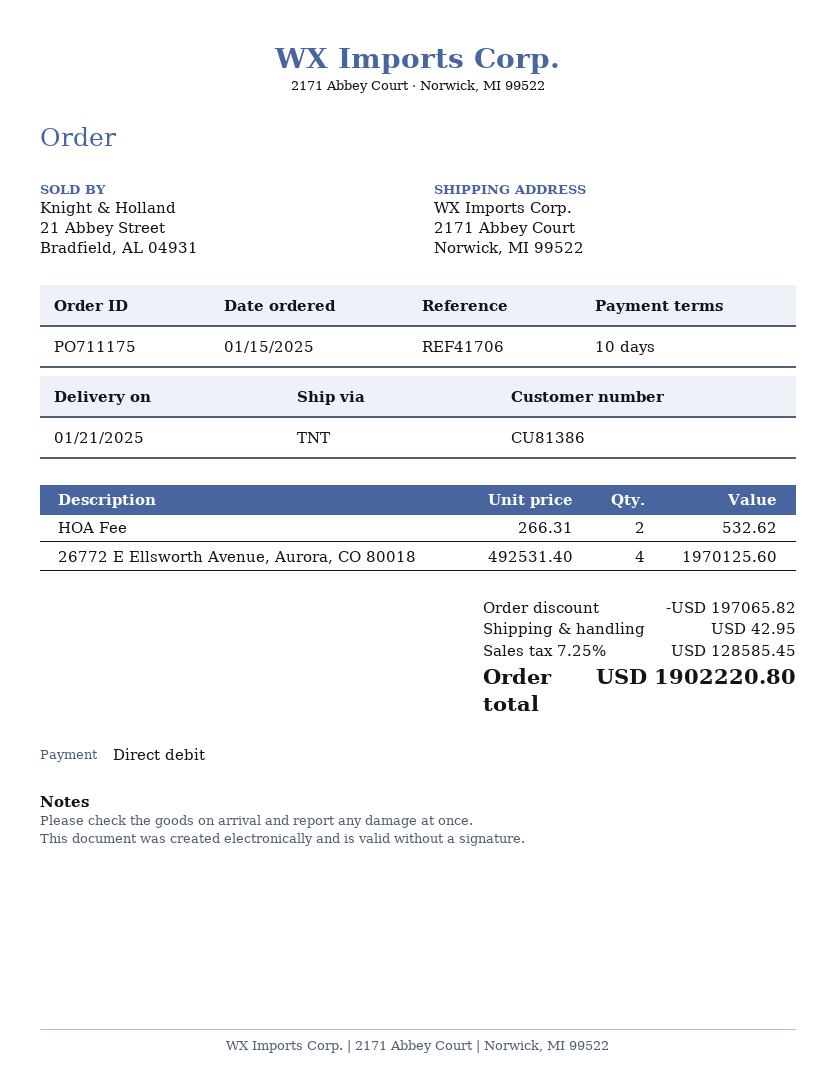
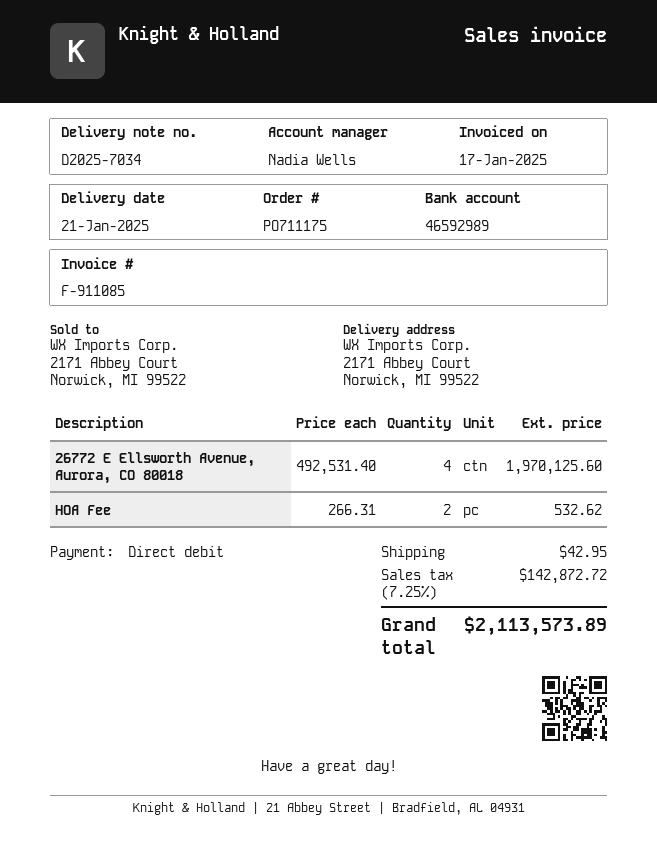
discount: 197065.82 -> none
tax: 7.25% = 128585.45 -> 7.25% = 142872.72
total: 1902220.80 -> 2113573.89

